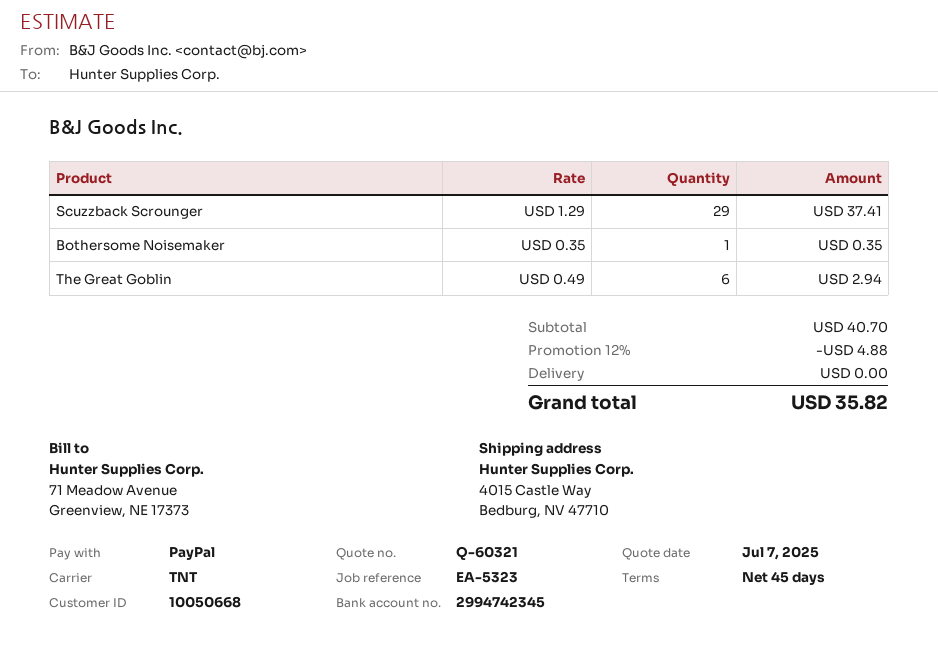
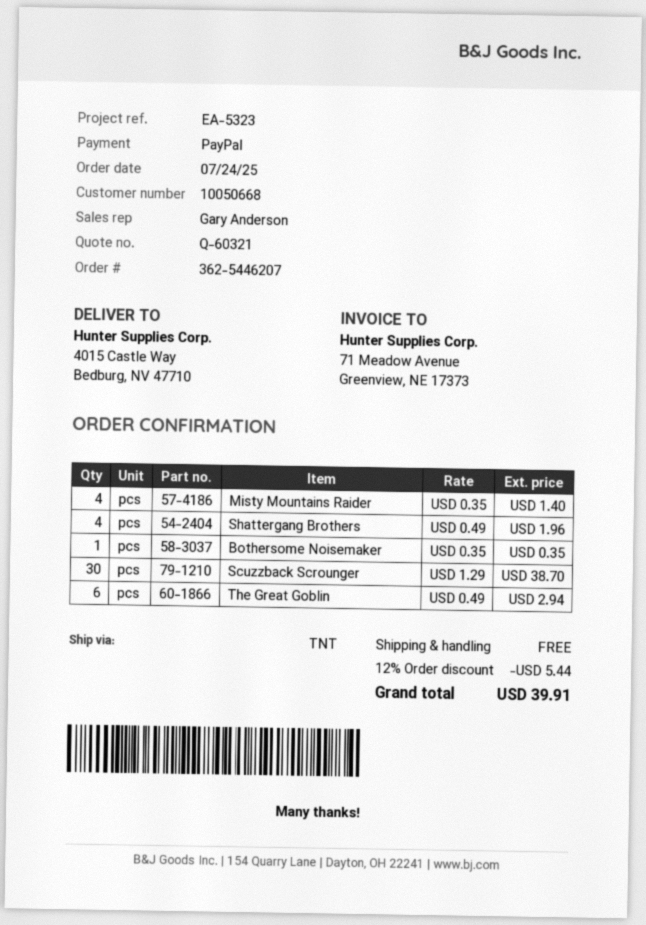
Scuzzback Scrounger: 29 x 1.29 = 37.41 -> 30 x 1.29 = 38.70
Misty Mountains Raider: none -> 4 x 0.35 = 1.40
Shattergang Brothers: none -> 4 x 0.49 = 1.96
discount: 12% = 4.88 -> 12% = 5.44
total: 35.82 -> 39.91

